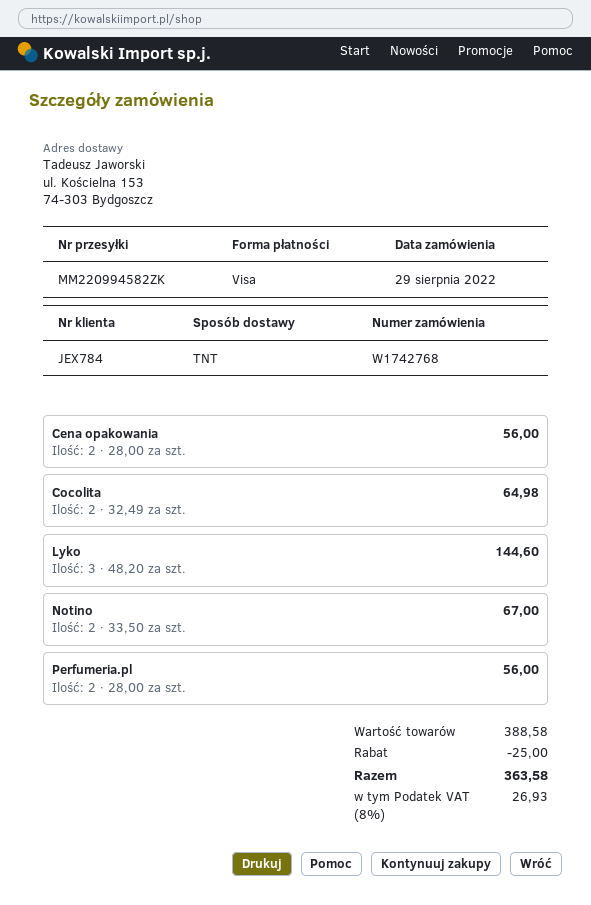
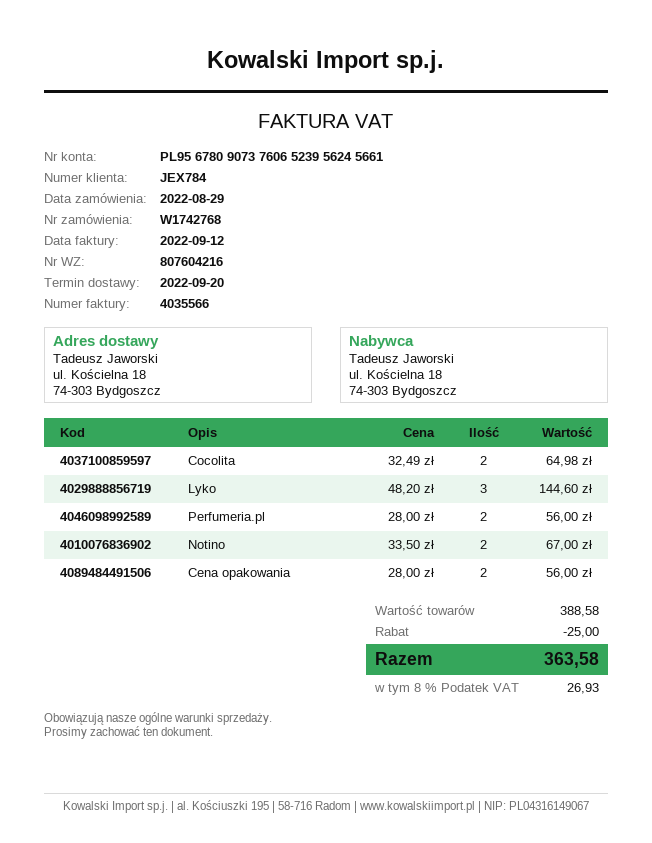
ship to: ul. Kościelna 153, 74-303 Bydgoszcz -> ul. Kościelna 18, 74-303 Bydgoszcz

